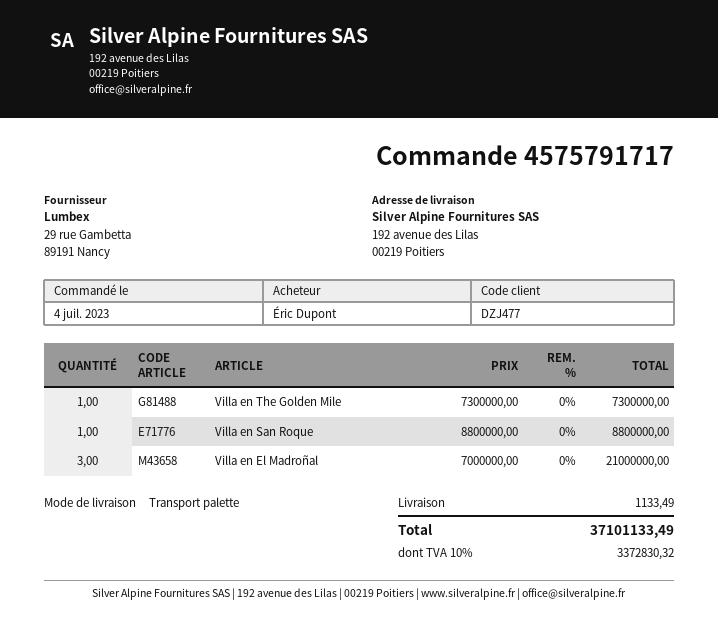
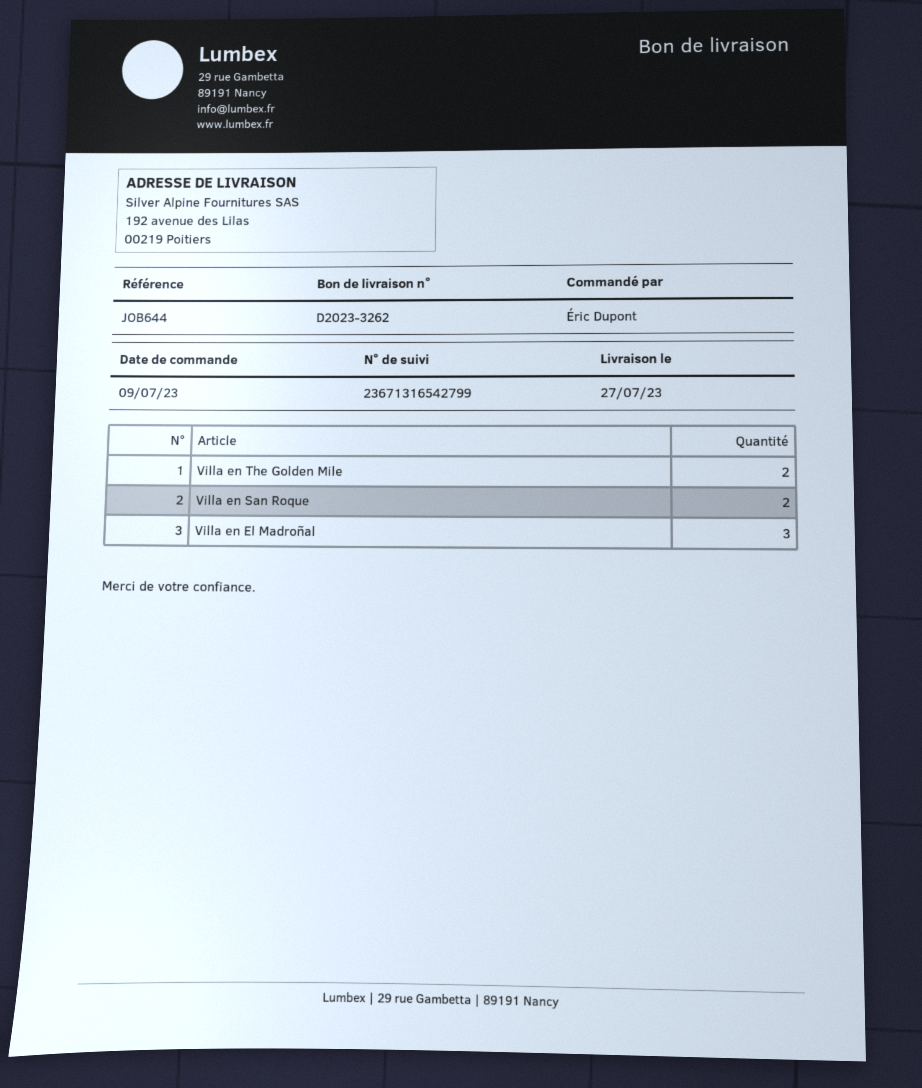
order date: 2023-07-04 -> 2023-07-09
Villa en The Golden Mile: 1 -> 2
Villa en San Roque: 1 -> 2

